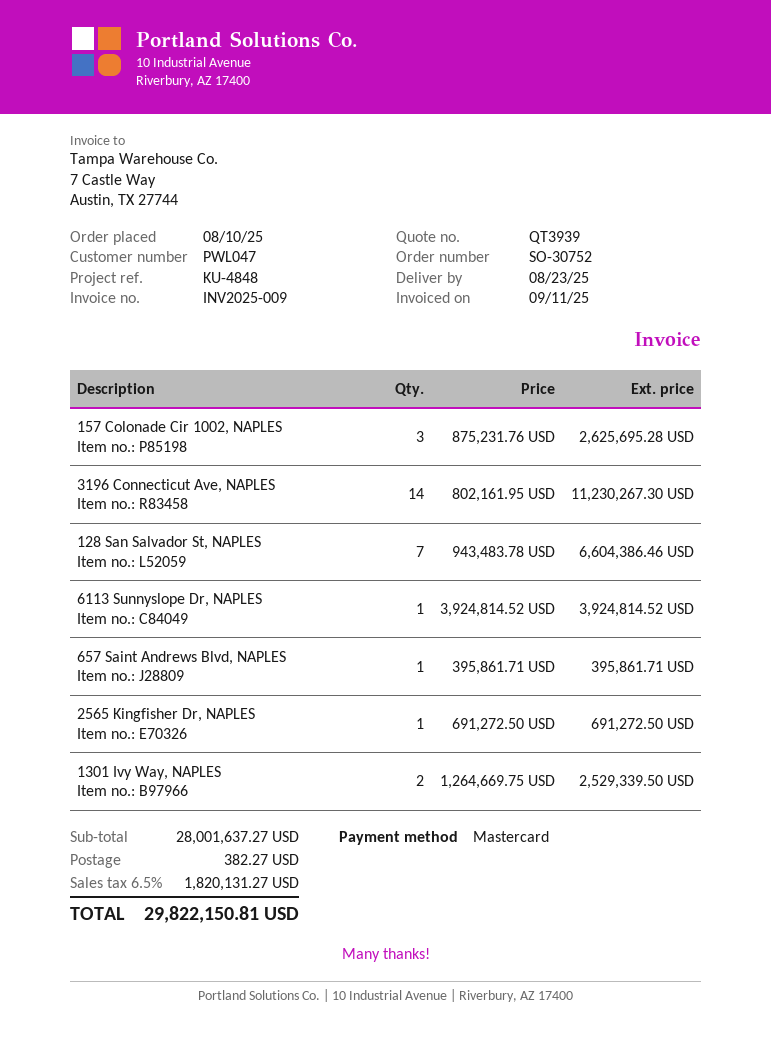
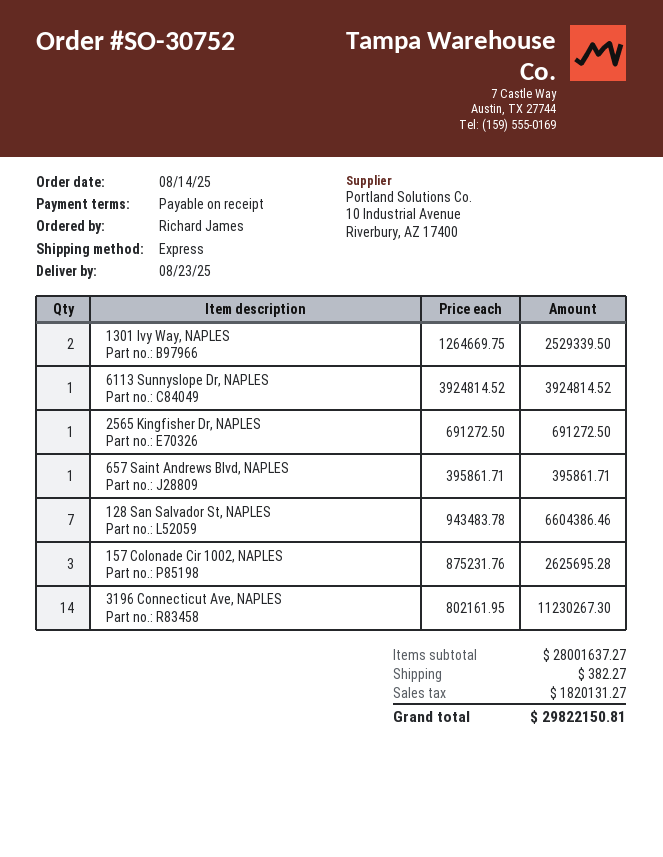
order date: 2025-08-10 -> 2025-08-14

